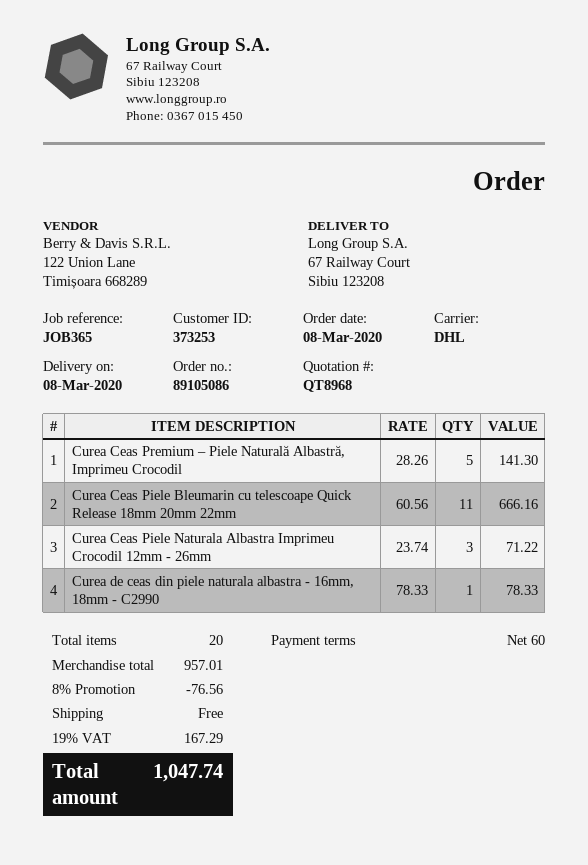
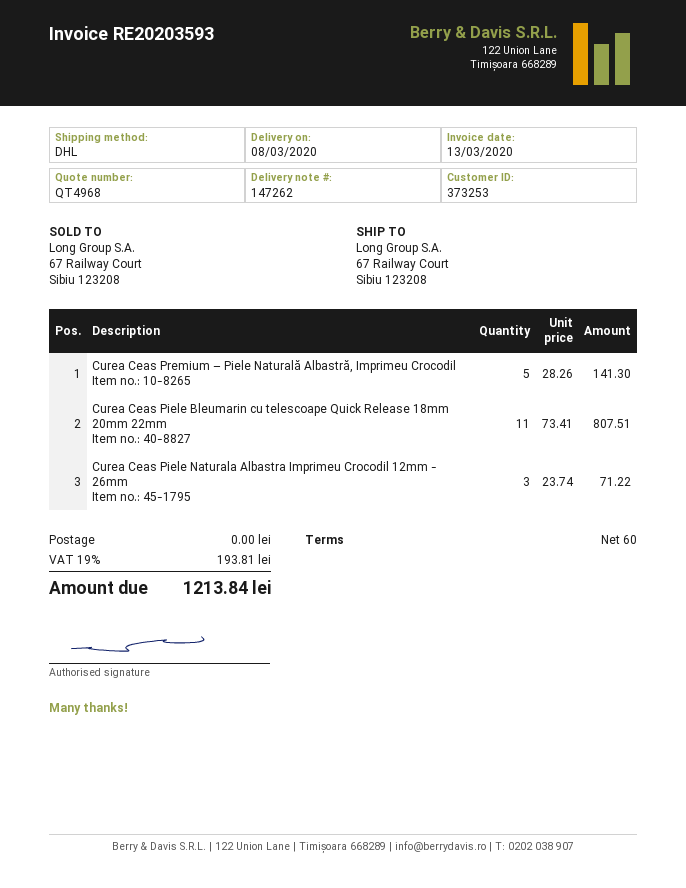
quote number: QT8968 -> QT4968
Curea Ceas Piele Bleumarin cu telescoape Quick Release 18mm 20mm 22mm: 11 x 60.56 = 666.16 -> 11 x 73.41 = 807.51
Curea de ceas din piele naturala albastra - 16mm, 18mm - C2990: 1 x 78.33 = 78.33 -> none
discount: 8% = 76.56 -> none
tax: 19% = 167.29 -> 19% = 193.81
total: 1047.74 -> 1213.84

